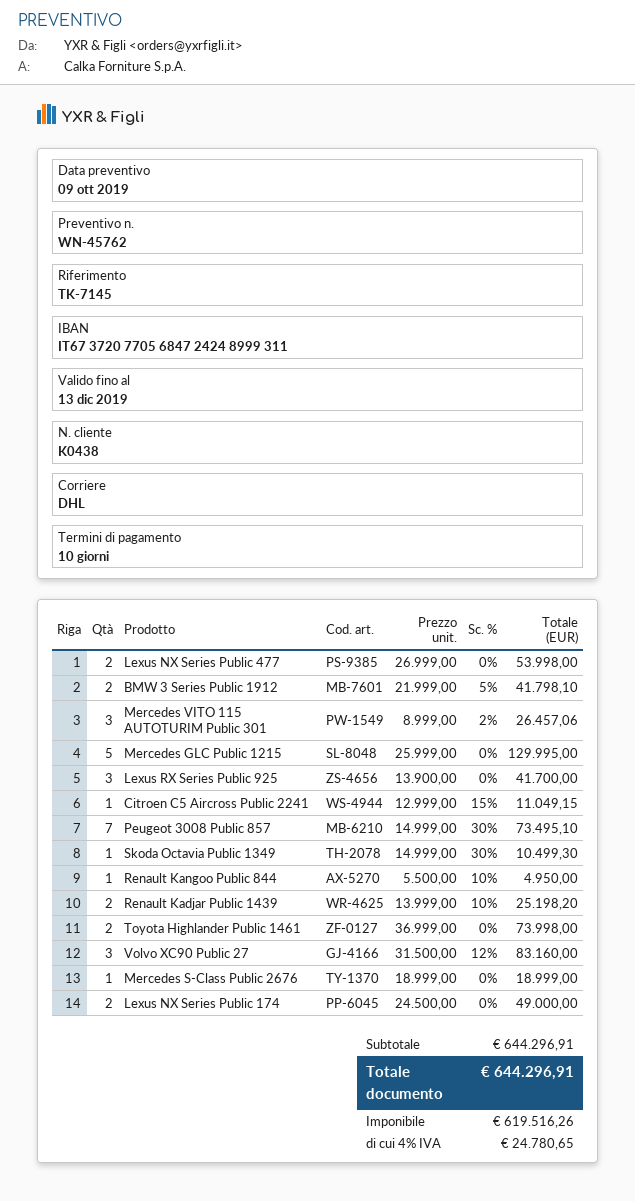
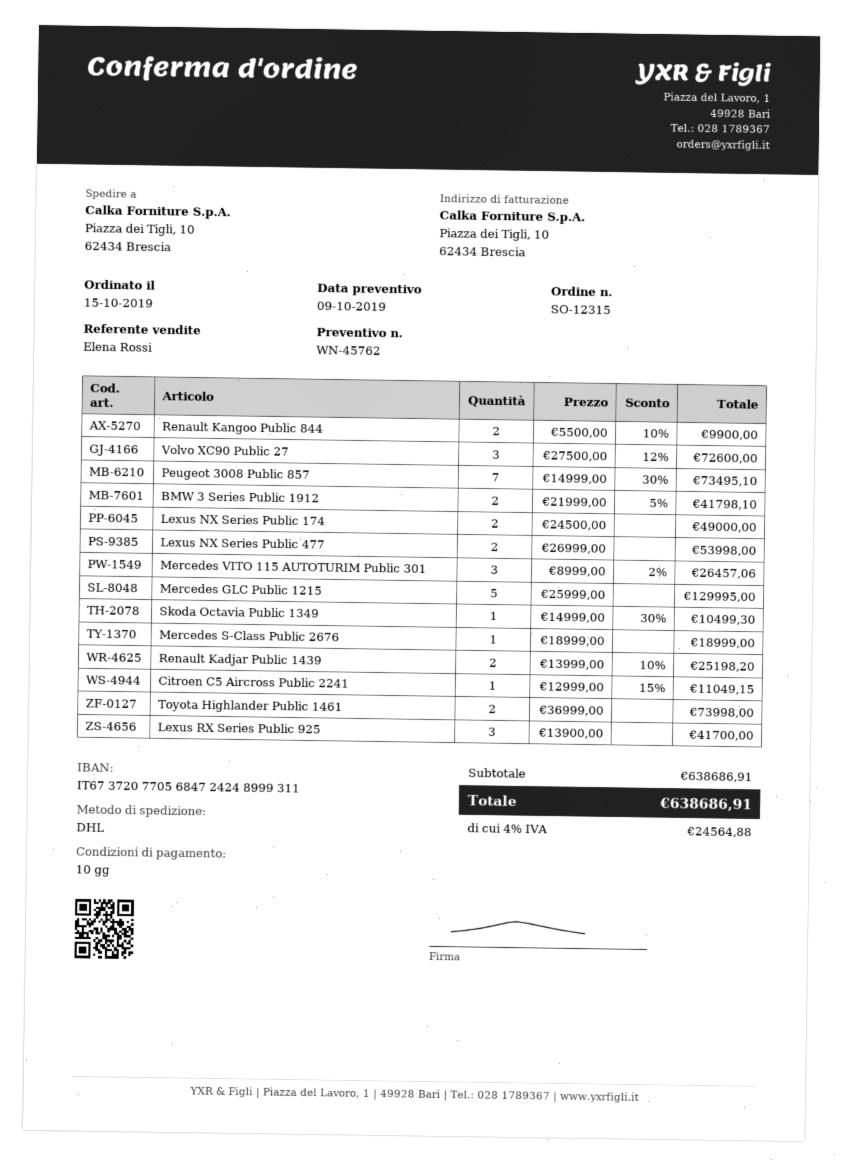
Renault Kangoo Public 844: 1 x 5500.00 - 10% = 4950.00 -> 2 x 5500.00 - 10% = 9900.00
Volvo XC90 Public 27: 3 x 31500.00 - 12% = 83160.00 -> 3 x 27500.00 - 12% = 72600.00
subtotal: 644296.91 -> 638686.91
tax: 4% = 24780.65 -> 4% = 24564.88
total: 644296.91 -> 638686.91

